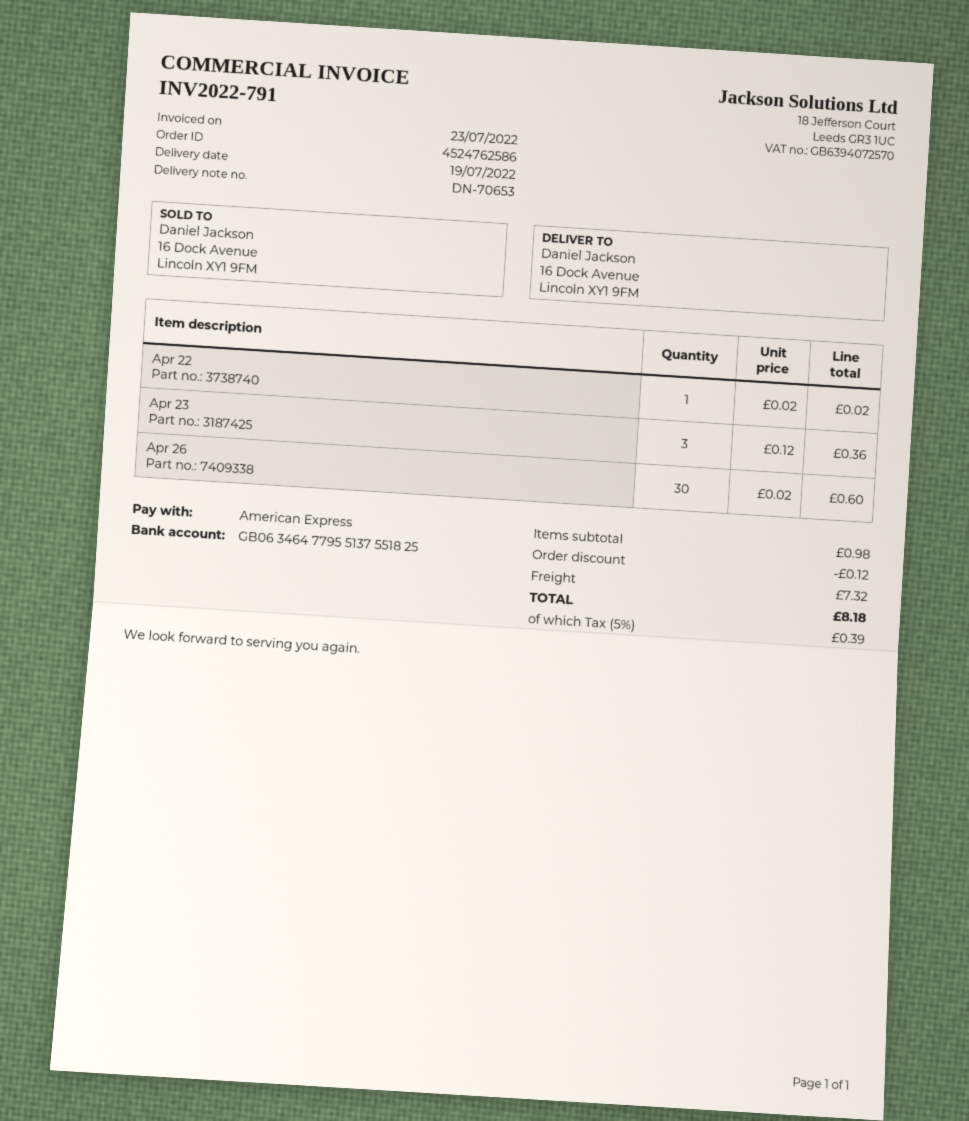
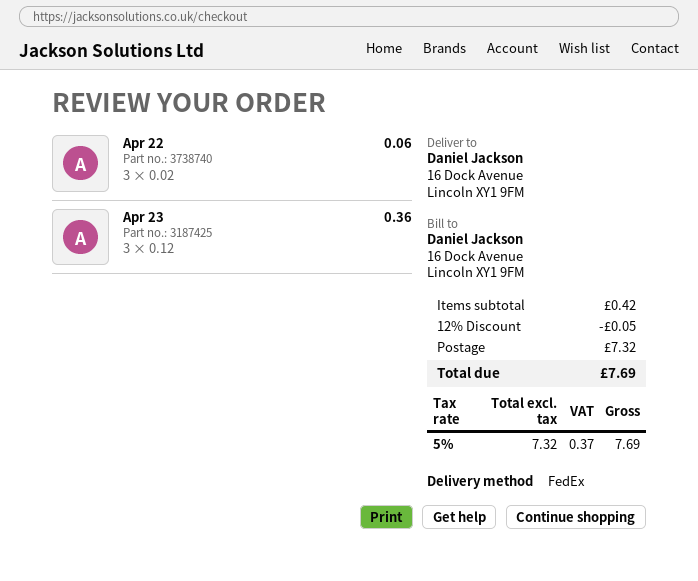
Apr 22: 1 x 0.02 = 0.02 -> 3 x 0.02 = 0.06
Apr 26: 30 x 0.02 = 0.60 -> none
subtotal: 0.98 -> 0.42
discount: 0.12 -> 0.05
tax: 5% = 0.39 -> 5% = 0.37
total: 8.18 -> 7.69

